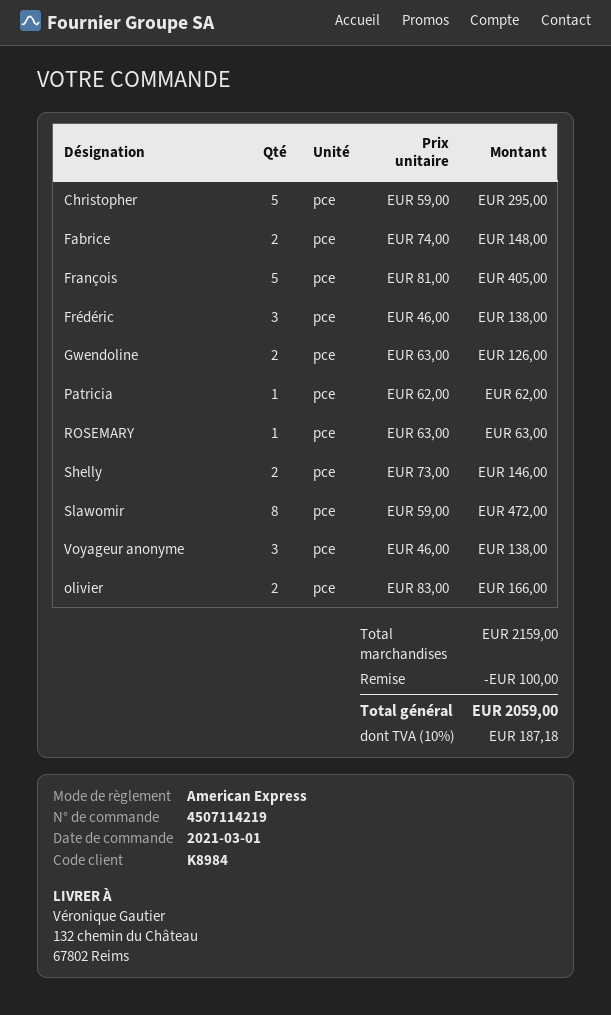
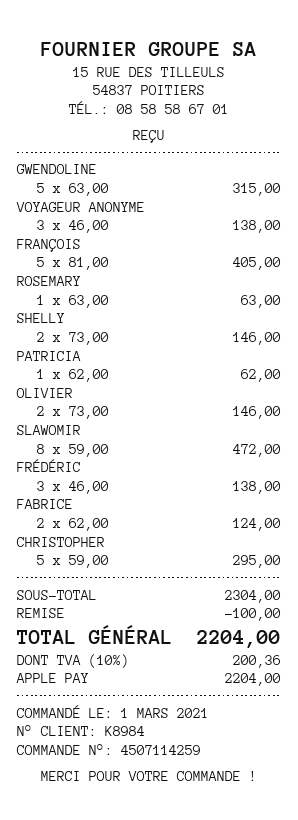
order number: 4507114219 -> 4507114259
payment method: American Express -> Apple Pay
Fabrice: 2 x 74.00 = 148.00 -> 2 x 62.00 = 124.00
Gwendoline: 2 x 63.00 = 126.00 -> 5 x 63.00 = 315.00
olivier: 2 x 83.00 = 166.00 -> 2 x 73.00 = 146.00
subtotal: 2159.00 -> 2304.00
tax: 10% = 187.18 -> 10% = 200.36
total: 2059.00 -> 2204.00

